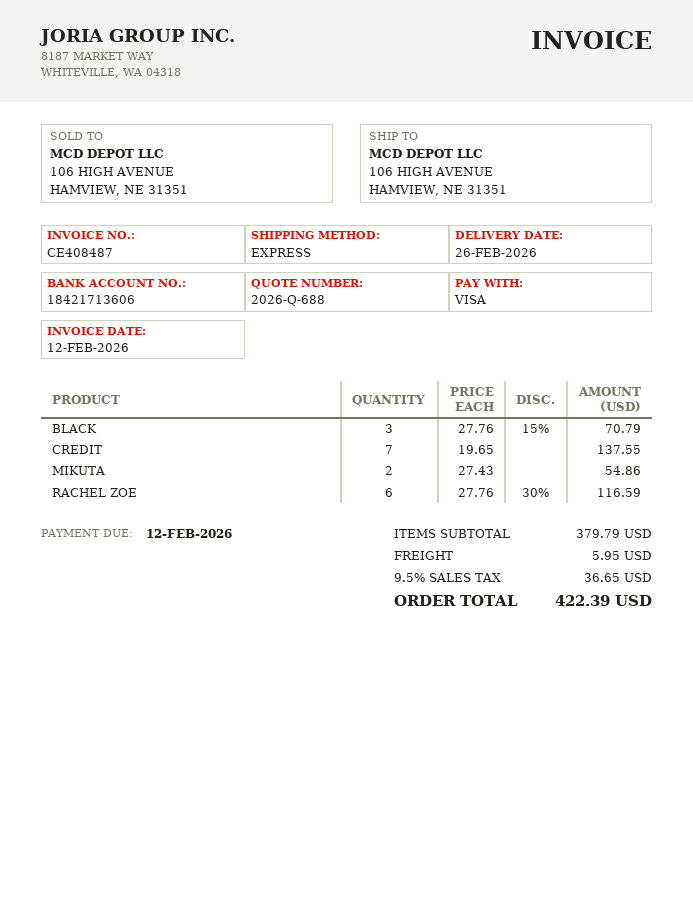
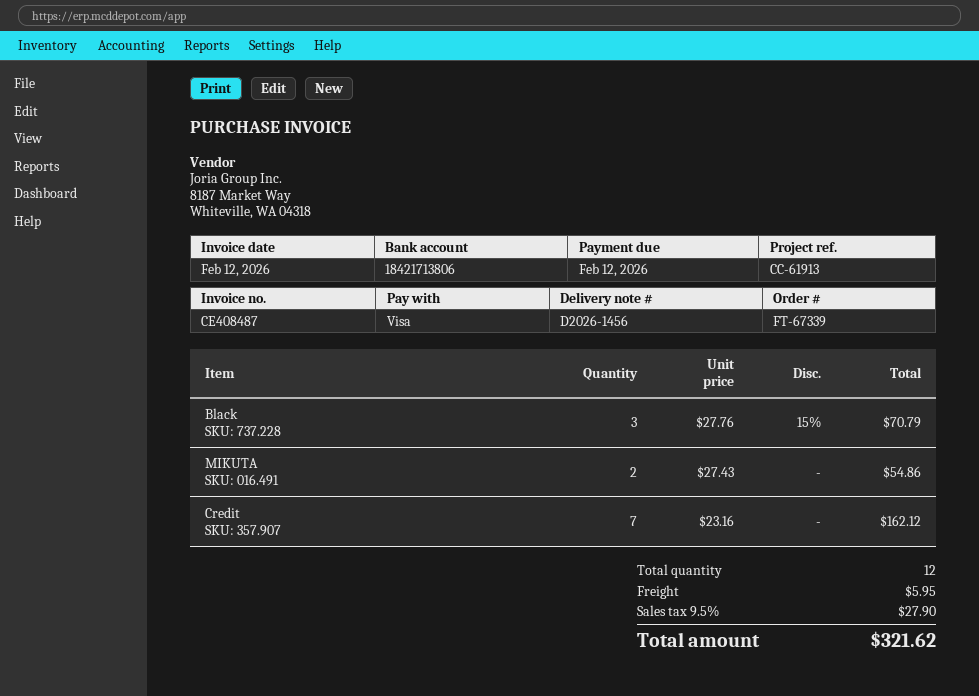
bank account: 18421713606 -> 18421713806
CREDIT: 7 x 19.65 = 137.55 -> 7 x 23.16 = 162.12
RACHEL ZOE: 6 x 27.76 - 30% = 116.59 -> none
tax: 9.5% = 36.65 -> 9.5% = 27.90
total: 422.39 -> 321.62

